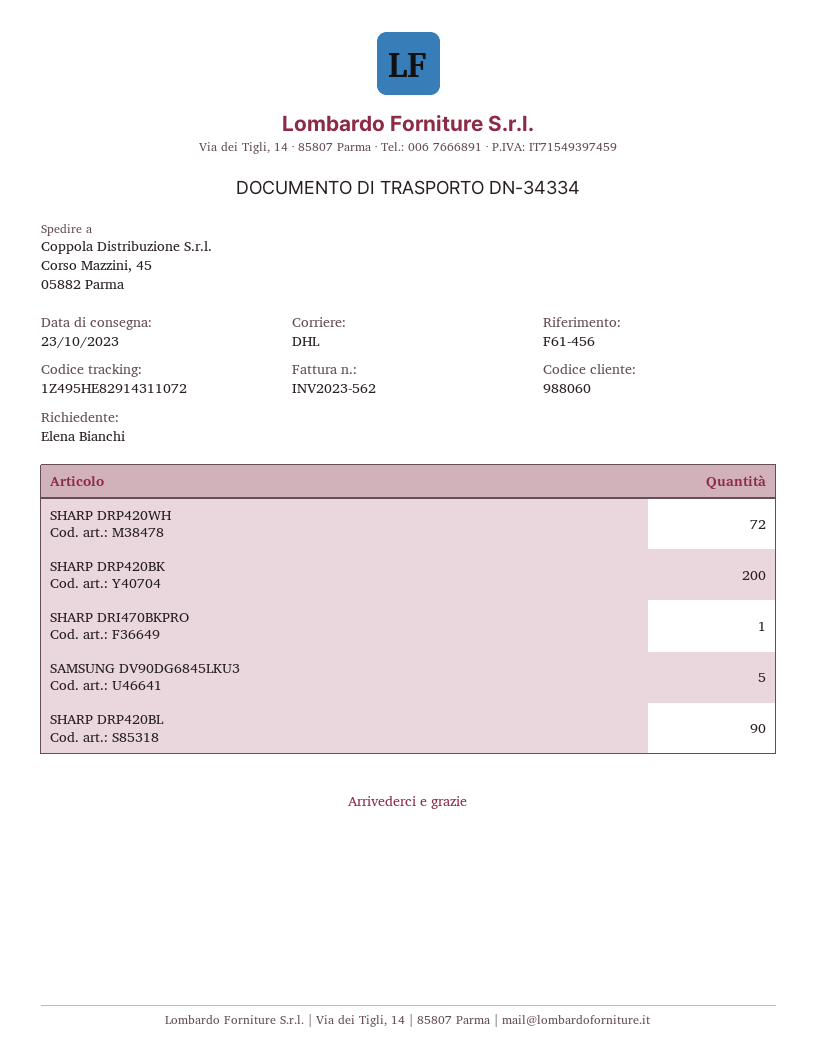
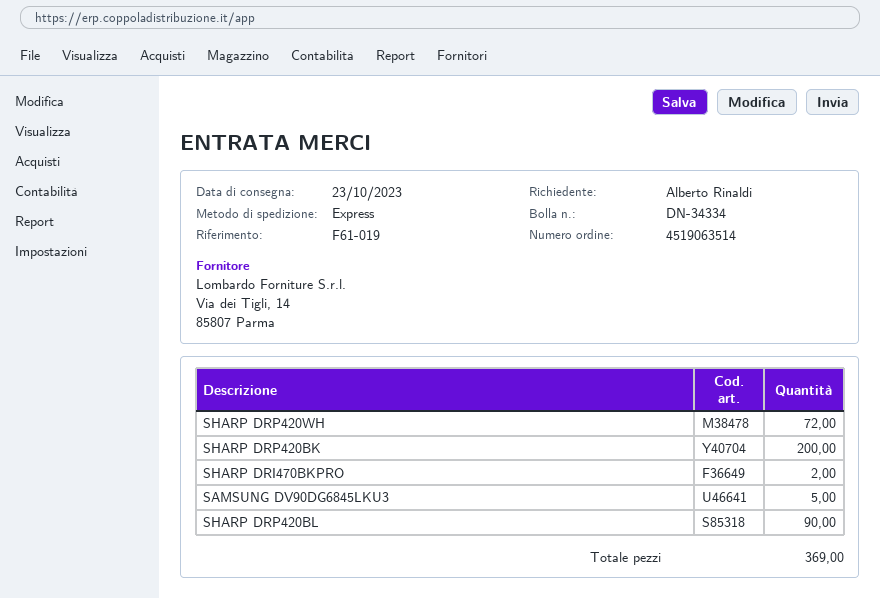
reference: F61-456 -> F61-019
ordered by: Elena Bianchi -> Alberto Rinaldi
shipping method: DHL -> express
SHARP DRI470BKPRO: 1 -> 2

